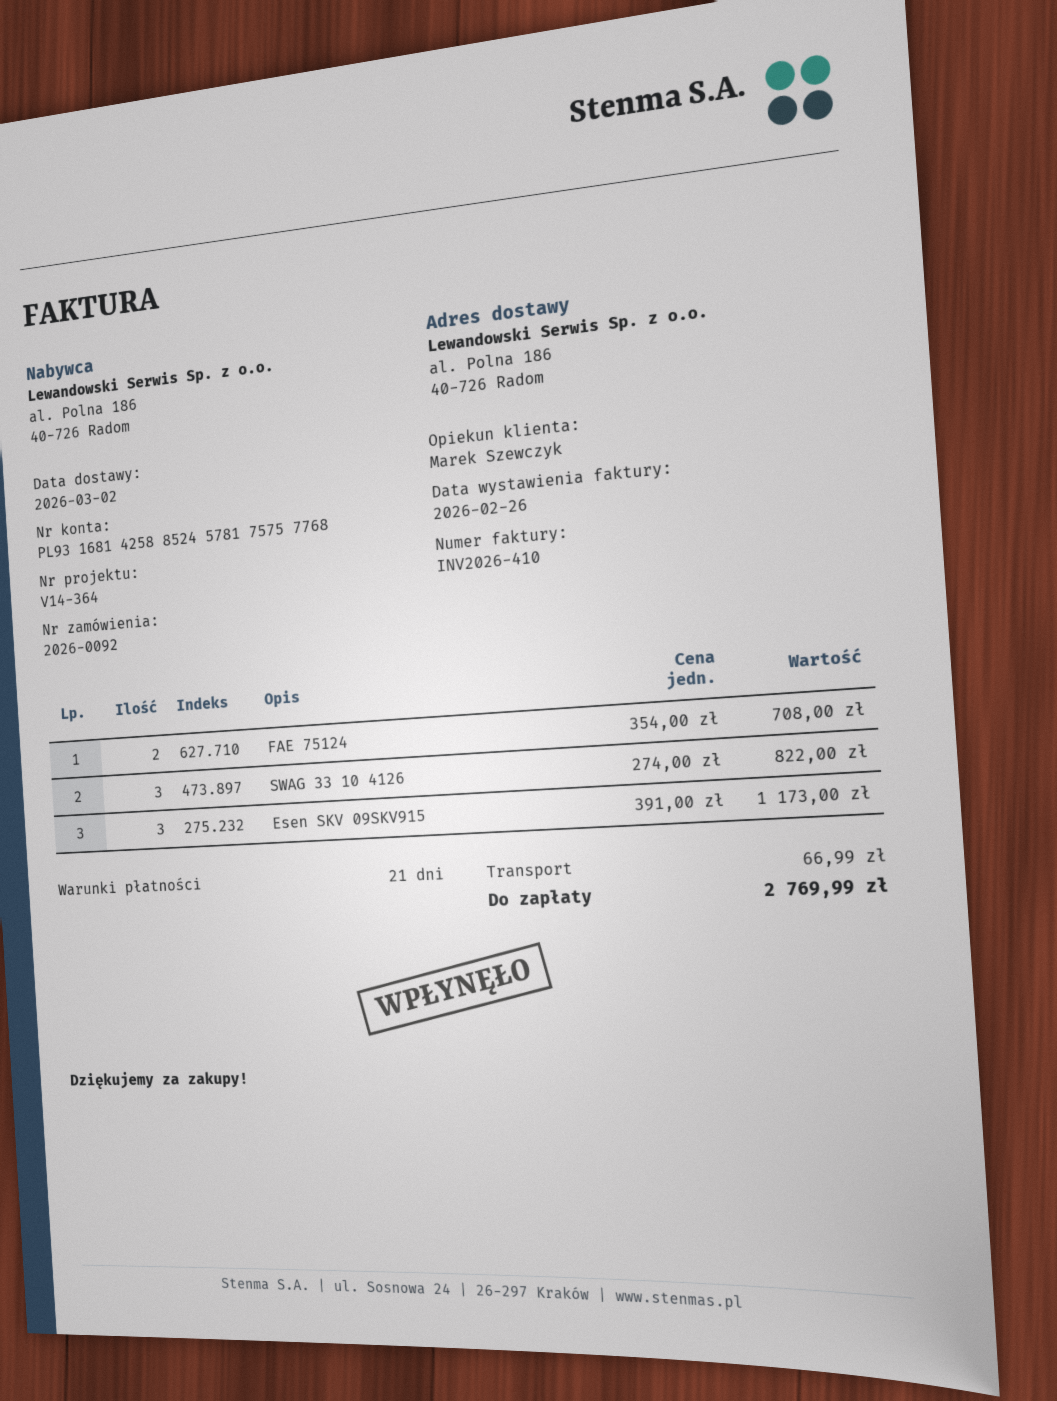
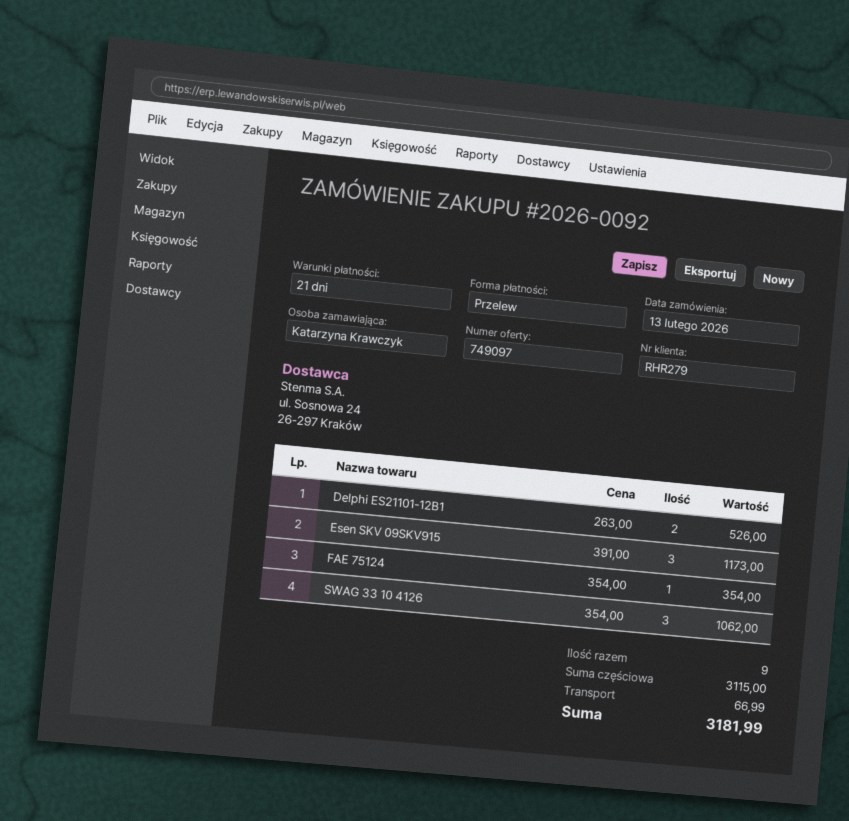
FAE 75124: 2 x 354.00 = 708.00 -> 1 x 354.00 = 354.00
SWAG 33 10 4126: 3 x 274.00 = 822.00 -> 3 x 354.00 = 1062.00
Delphi ES21101-12B1: none -> 2 x 263.00 = 526.00
total: 2769.99 -> 3181.99

